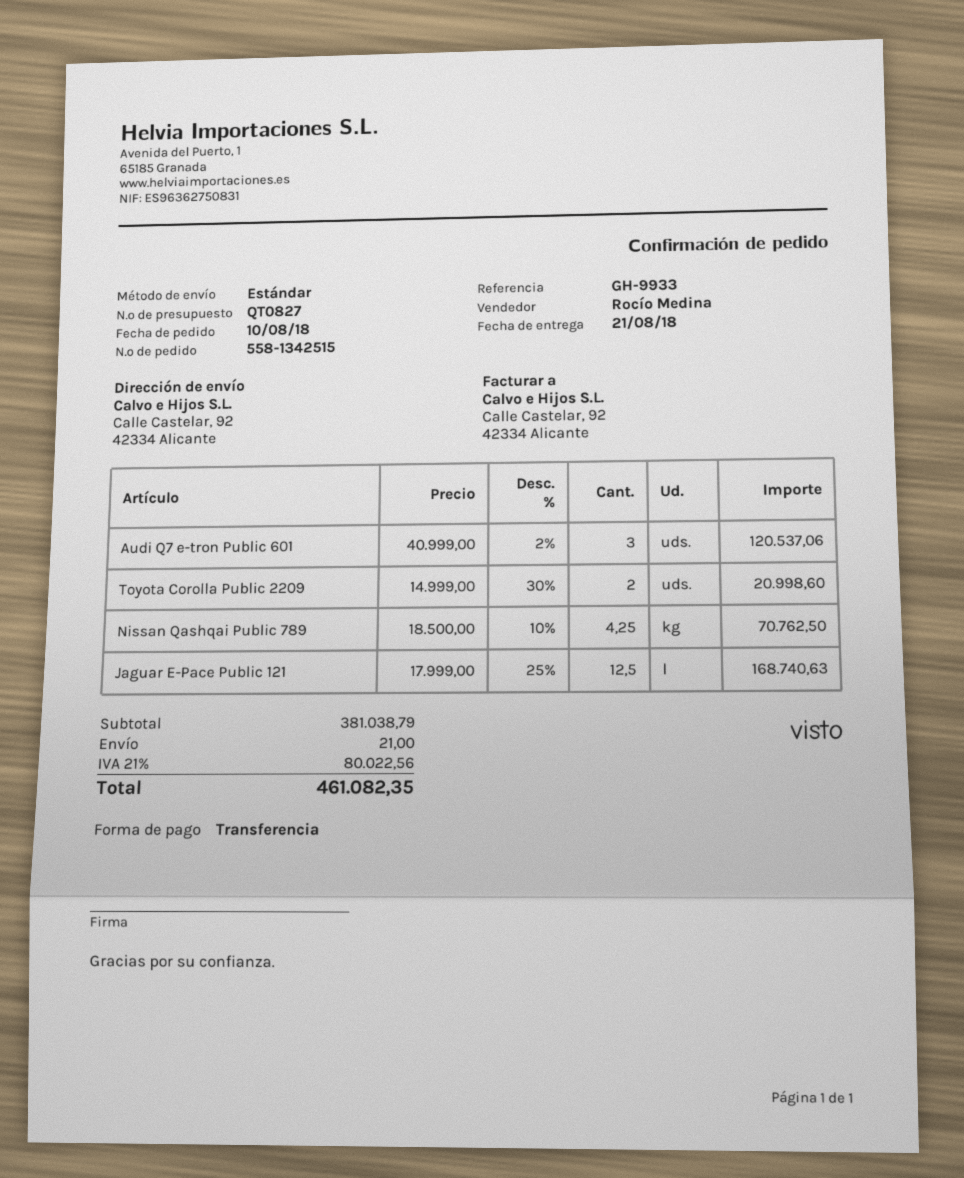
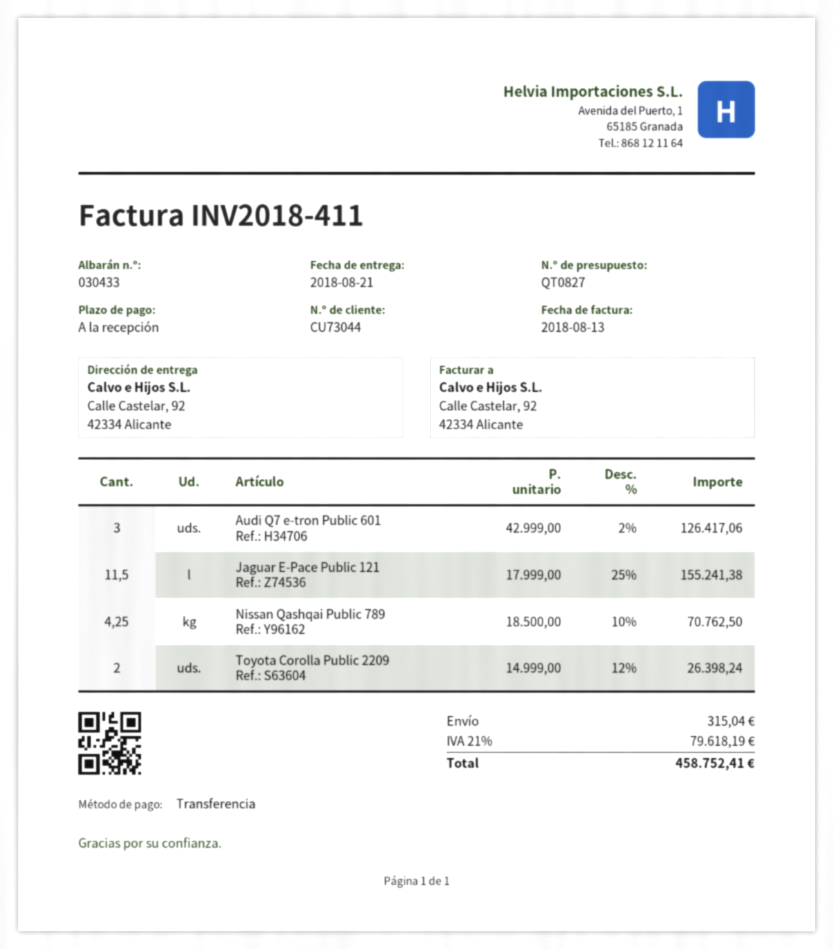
Audi Q7 e-tron Public 601: 3 x 40999.00 - 2% = 120537.06 -> 3 x 42999.00 - 2% = 126417.06
Toyota Corolla Public 2209: 2 x 14999.00 - 30% = 20998.60 -> 2 x 14999.00 - 12% = 26398.24
Jaguar E-Pace Public 121: 12.5 x 17999.00 - 25% = 168740.63 -> 11.5 x 17999.00 - 25% = 155241.38
shipping: 21.00 -> 315.04
tax: 21% = 80022.56 -> 21% = 79618.19
total: 461082.35 -> 458752.41

